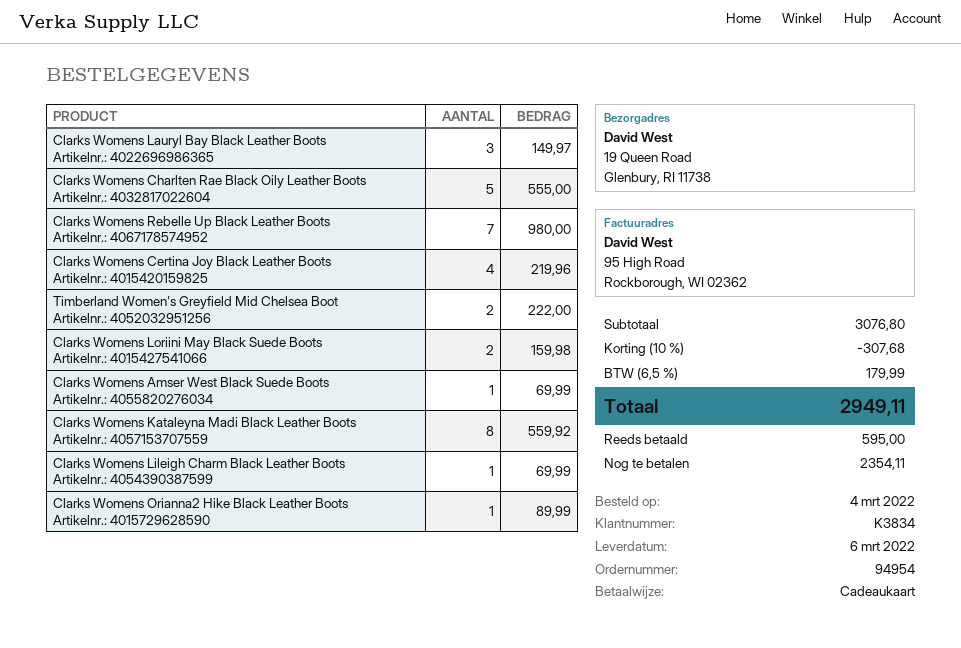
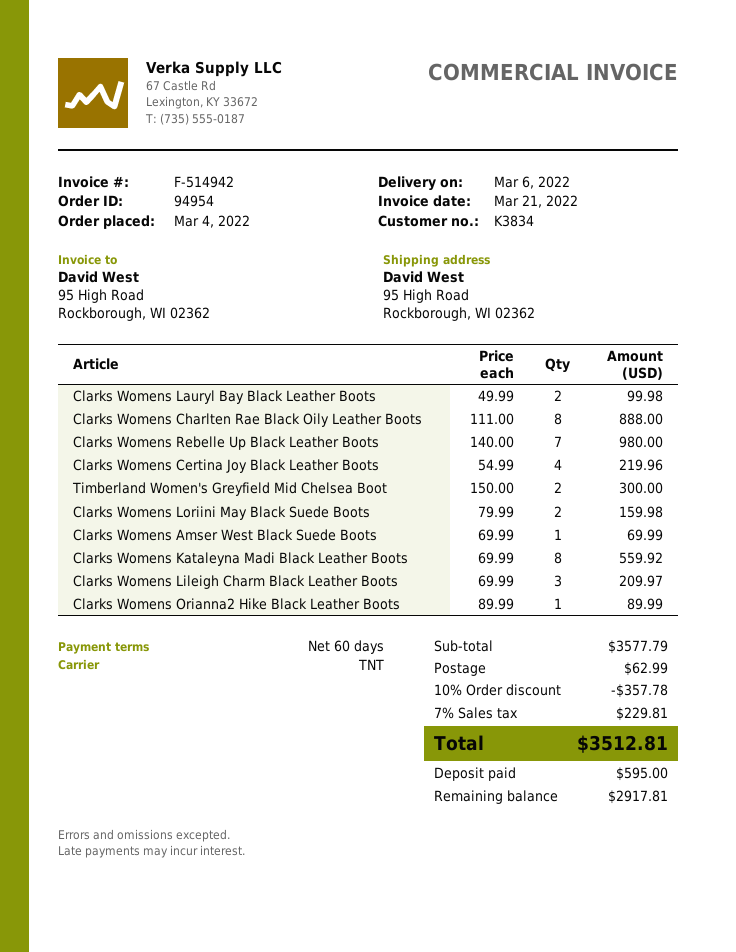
ship to: 19 Queen Road, Glenbury, RI 11738 -> 95 High Road, Rockborough, WI 02362
Clarks Womens Lauryl Bay Black Leather Boots: 3 for 149.97 -> 2 for 99.98
Clarks Womens Charlten Rae Black Oily Leather Boots: 5 for 555.00 -> 8 for 888.00
Timberland Women's Greyfield Mid Chelsea Boot: 2 for 222.00 -> 2 for 300.00
Clarks Womens Lileigh Charm Black Leather Boots: 1 for 69.99 -> 3 for 209.97
subtotal: 3076.80 -> 3577.79
discount: 10% = 307.68 -> 10% = 357.78
shipping: none -> 62.99
tax: 6.5% = 179.99 -> 7% = 229.81
total: 2949.11 -> 3512.81
balance: 2354.11 -> 2917.81

